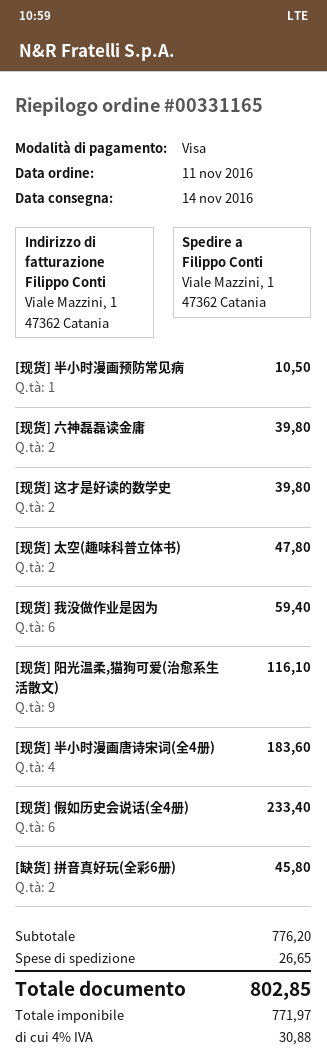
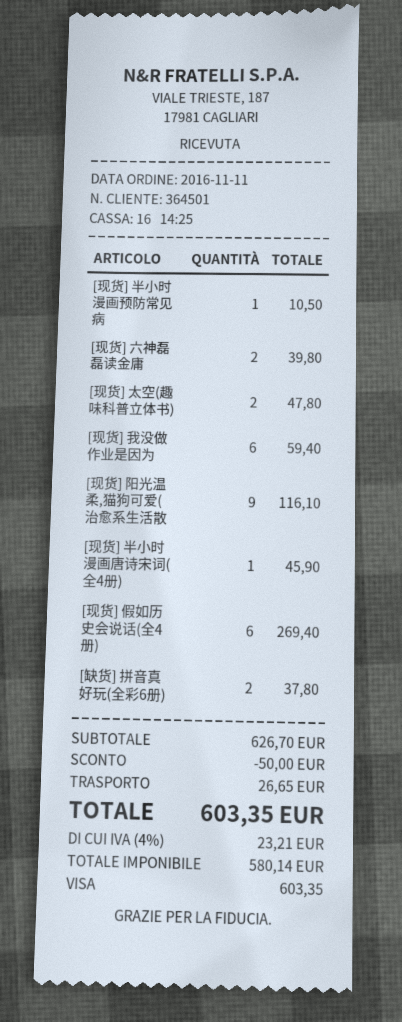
[现货] 这才是好读的数学史: 2 for 39.80 -> none
[现货] 半小时漫画唐诗宋词(全4册): 4 for 183.60 -> 1 for 45.90
[现货] 假如历史会说话(全4册): 6 for 233.40 -> 6 for 269.40
[缺货] 拼音真好玩(全彩6册): 2 for 45.80 -> 2 for 37.80
subtotal: 776.20 -> 626.70
discount: none -> 50.00
net: 771.97 -> 580.14
tax: 4% = 30.88 -> 4% = 23.21
total: 802.85 -> 603.35

